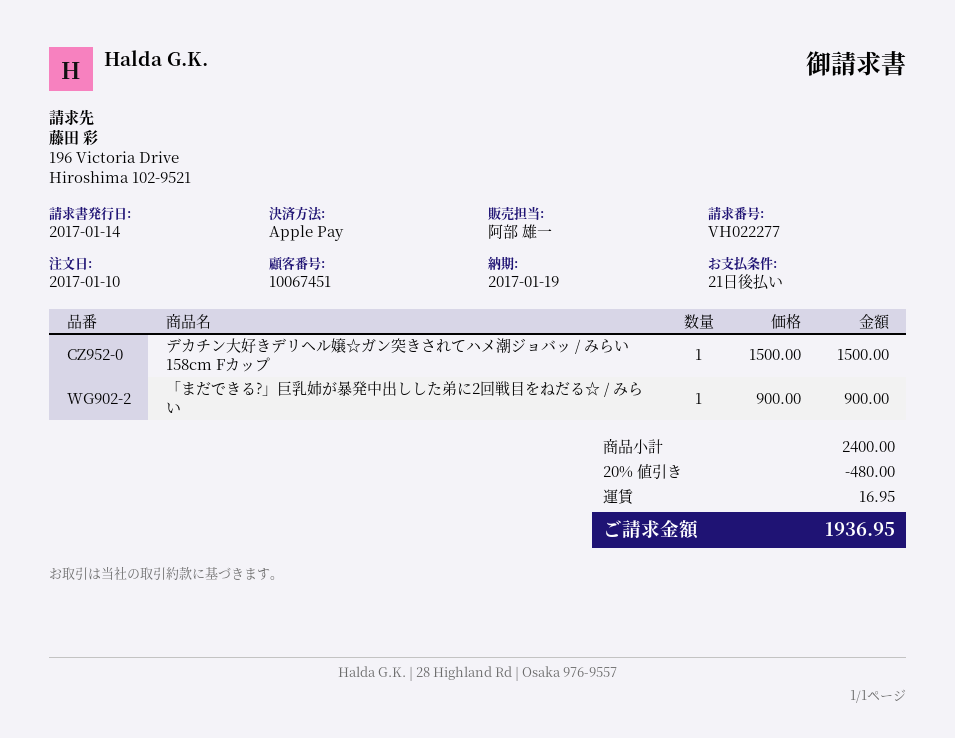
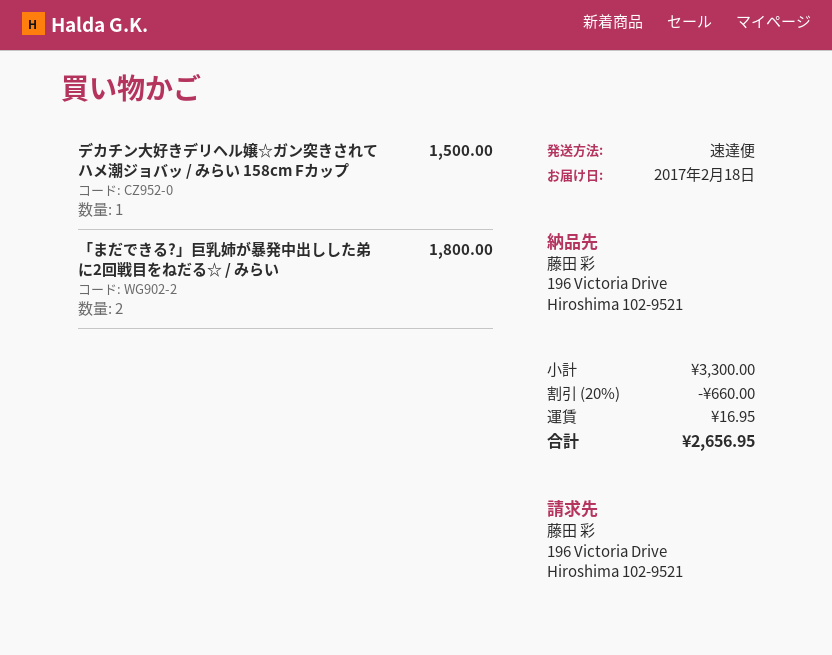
delivery date: 2017-01-19 -> 2017-02-18
「まだできる?」巨乳姉が暴発中出しした弟に2回戦目をねだる☆ / みらい: 1 for 900.00 -> 2 for 1800.00
subtotal: 2400.00 -> 3300.00
discount: 20% = 480.00 -> 20% = 660.00
total: 1936.95 -> 2656.95

